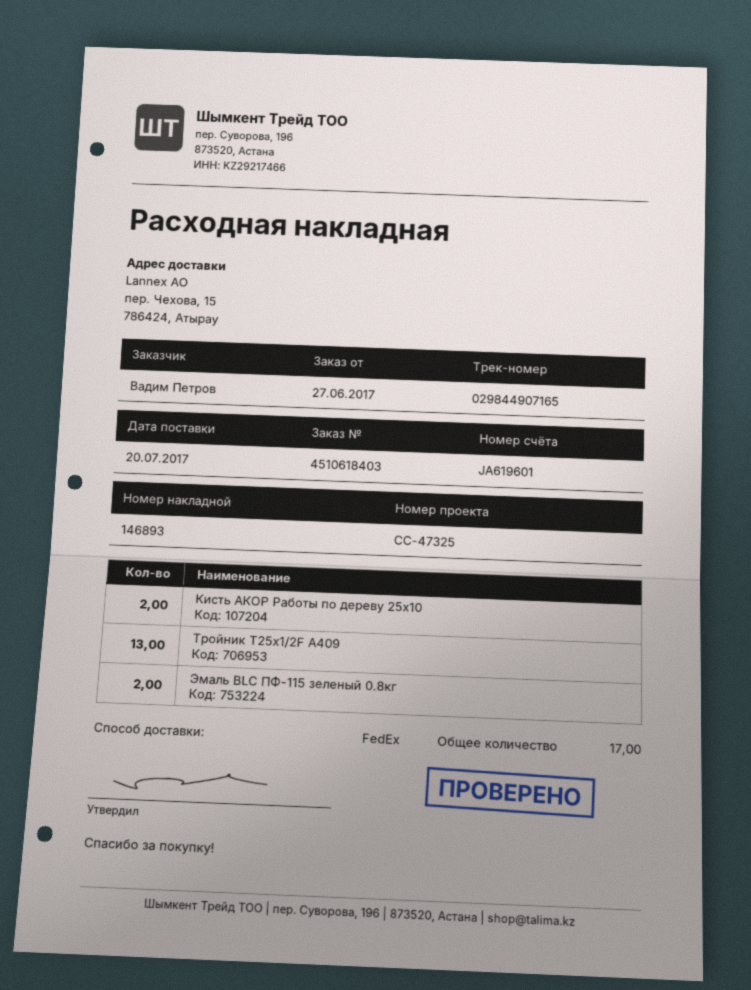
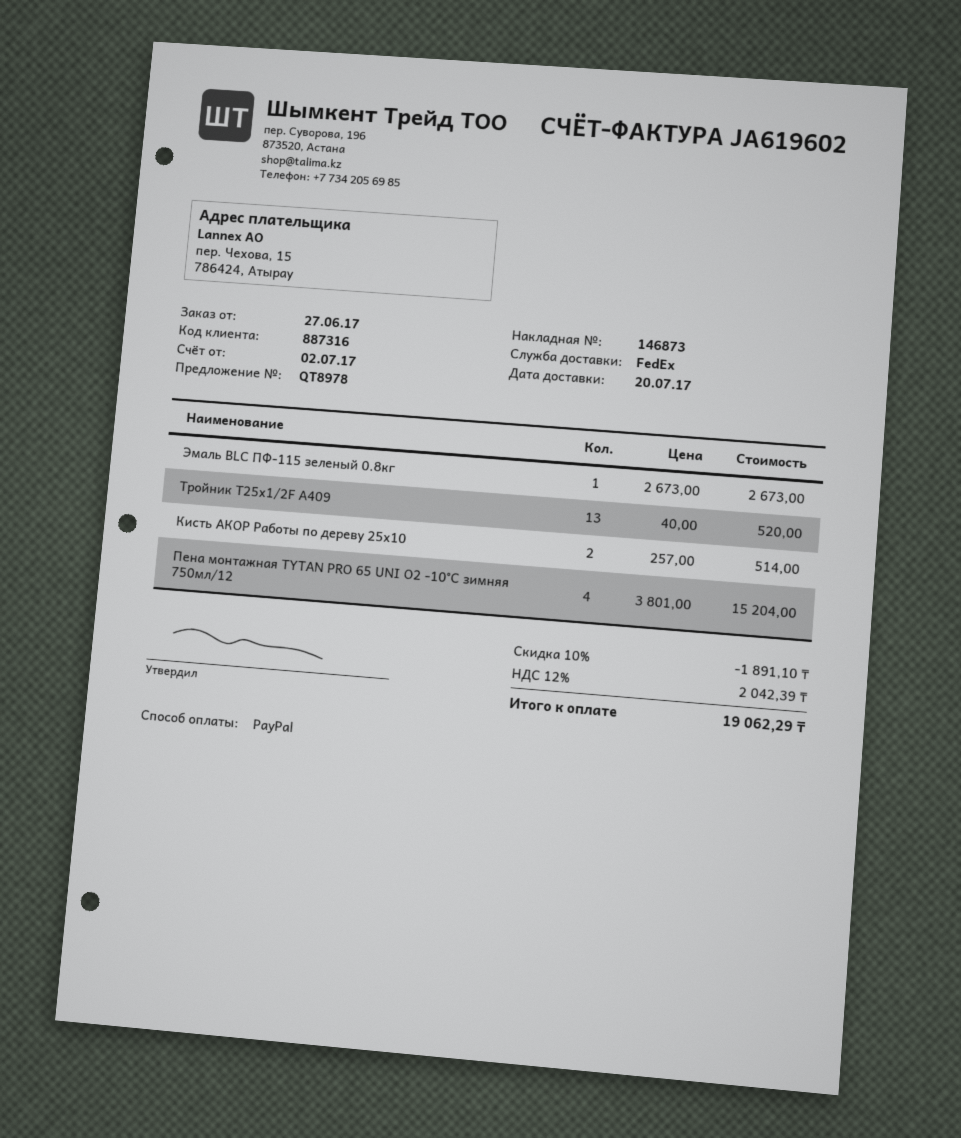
delivery note number: 146893 -> 146873
invoice number: JA619601 -> JA619602
Эмаль BLC ПФ-115 зеленый 0.8кг: 2 -> 1
Пена монтажная TYTAN PRO 65 UNI О2 -10°С зимняя 750мл/12: none -> 4

